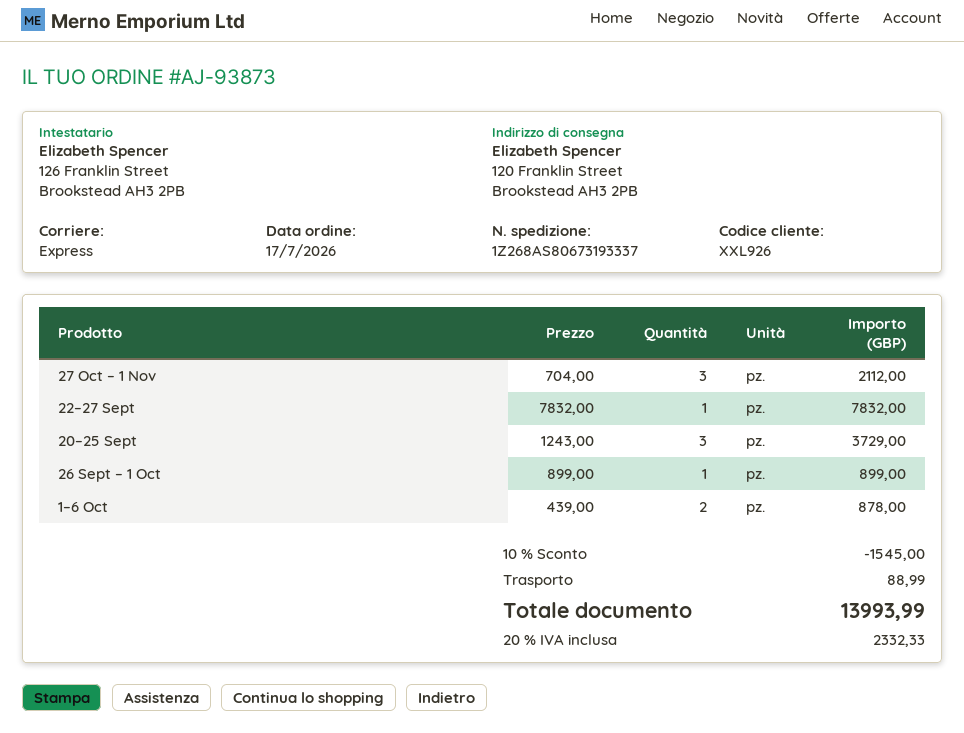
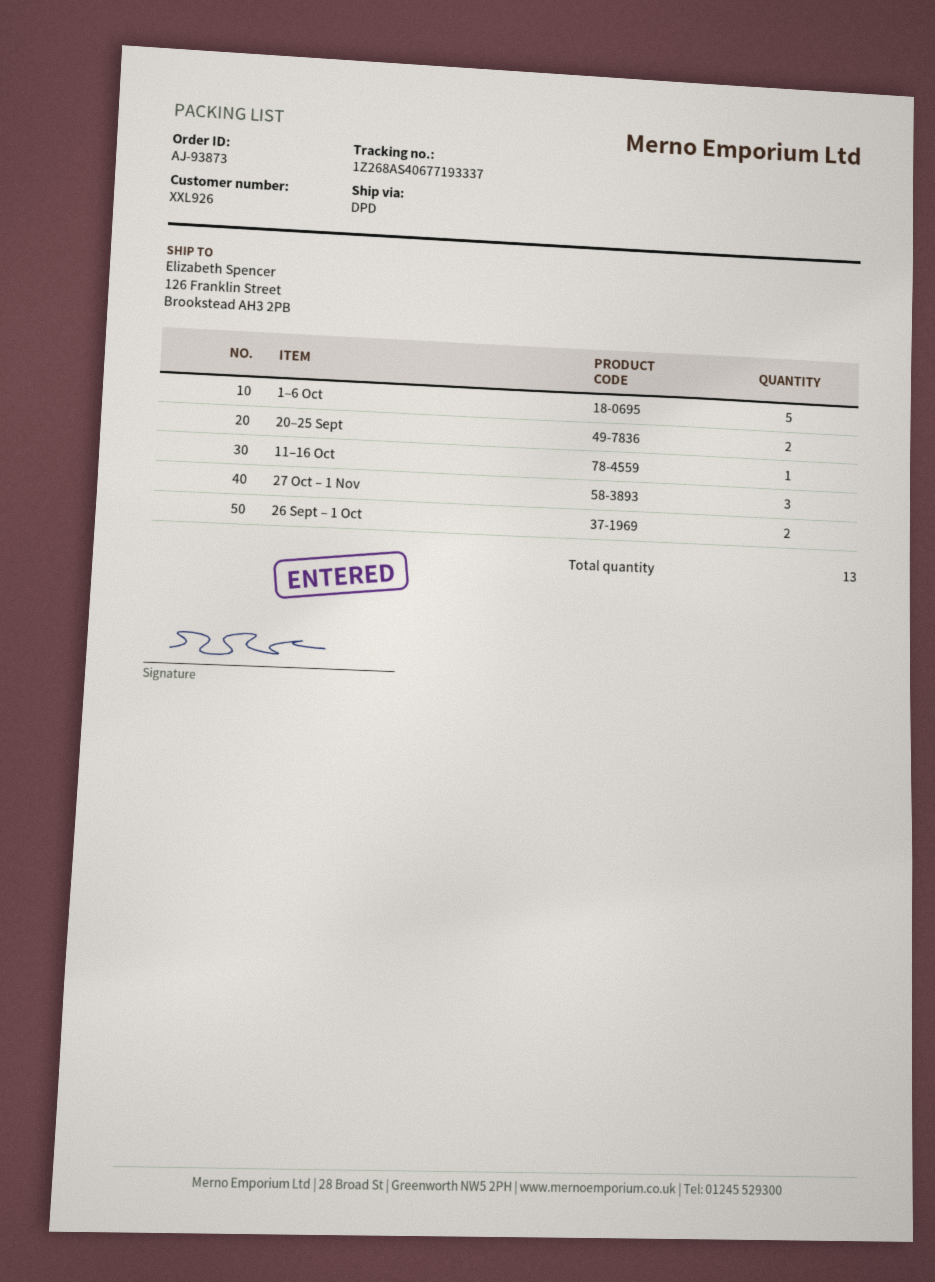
shipping method: express -> DPD
tracking number: 1Z268AS80673193337 -> 1Z268AS40677193337
ship to: 120 Franklin Street, Brookstead AH3 2PB -> 126 Franklin Street, Brookstead AH3 2PB
22–27 Sept: 1 -> none
20–25 Sept: 3 -> 2
26 Sept – 1 Oct: 1 -> 2
1–6 Oct: 2 -> 5
11–16 Oct: none -> 1

